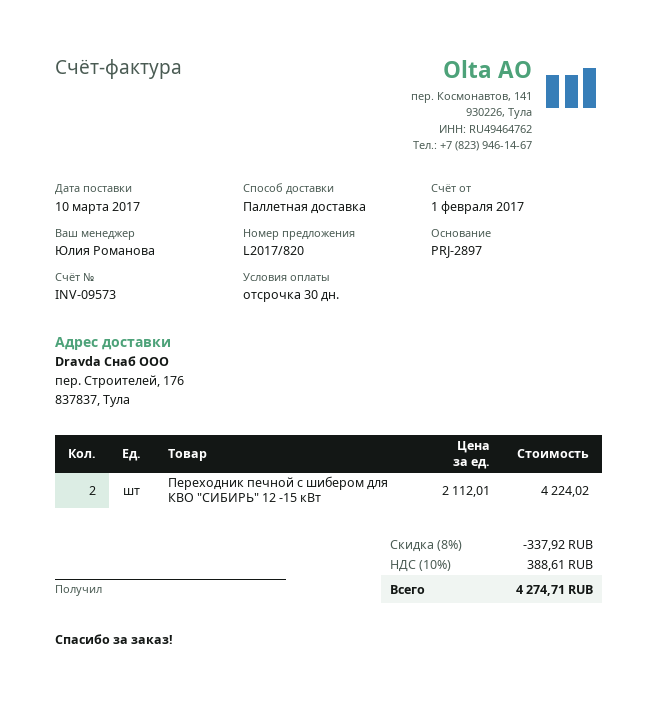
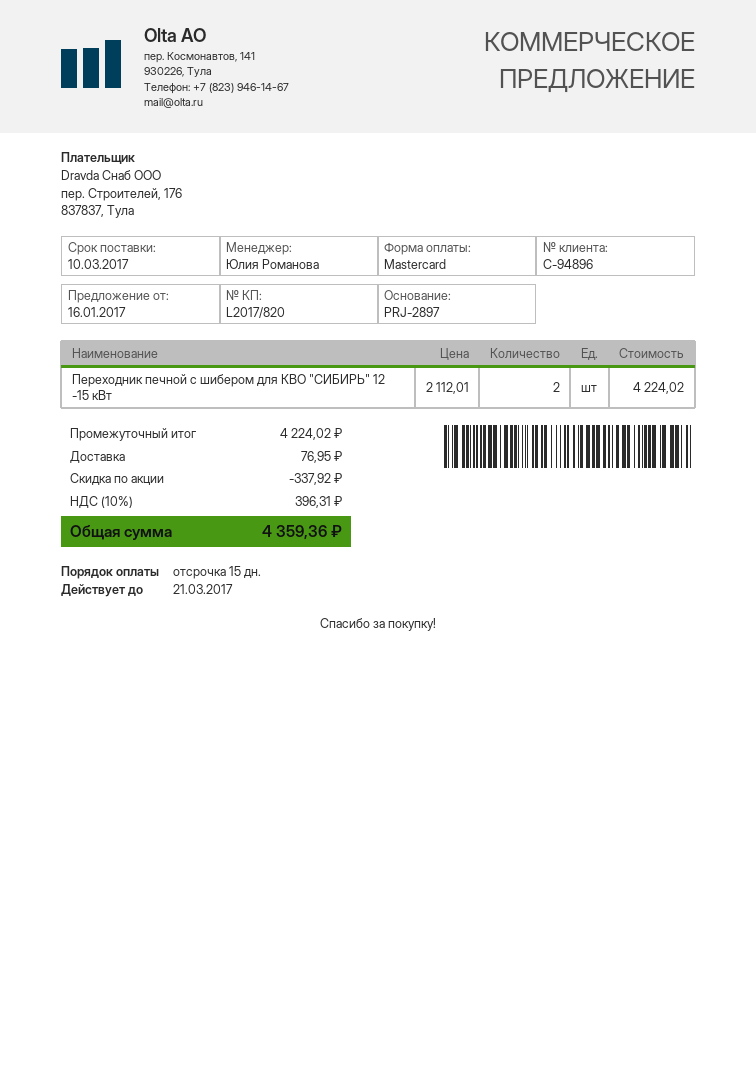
payment terms: 30 days -> 15 days
shipping: none -> 76.95
tax: 10% = 388.61 -> 10% = 396.31
total: 4274.71 -> 4359.36

